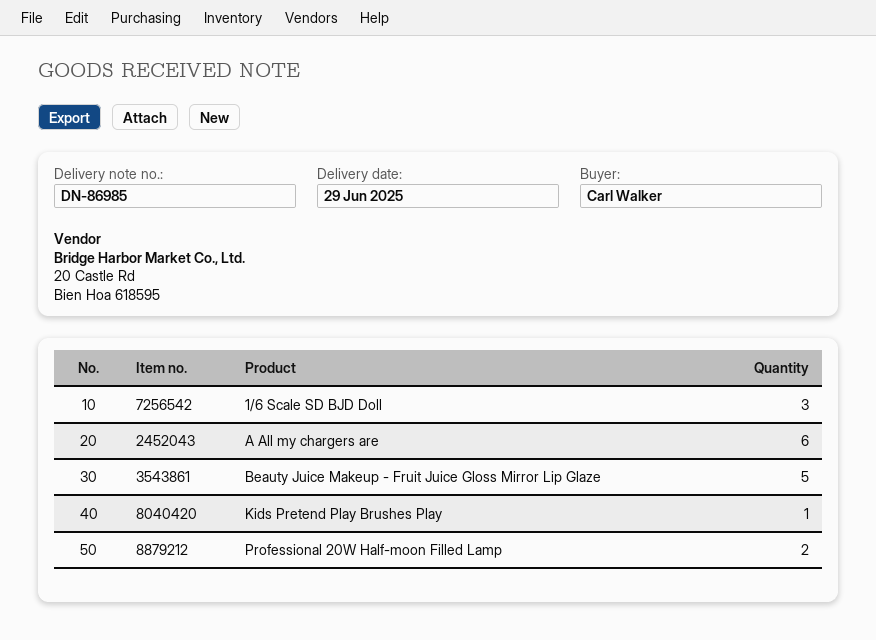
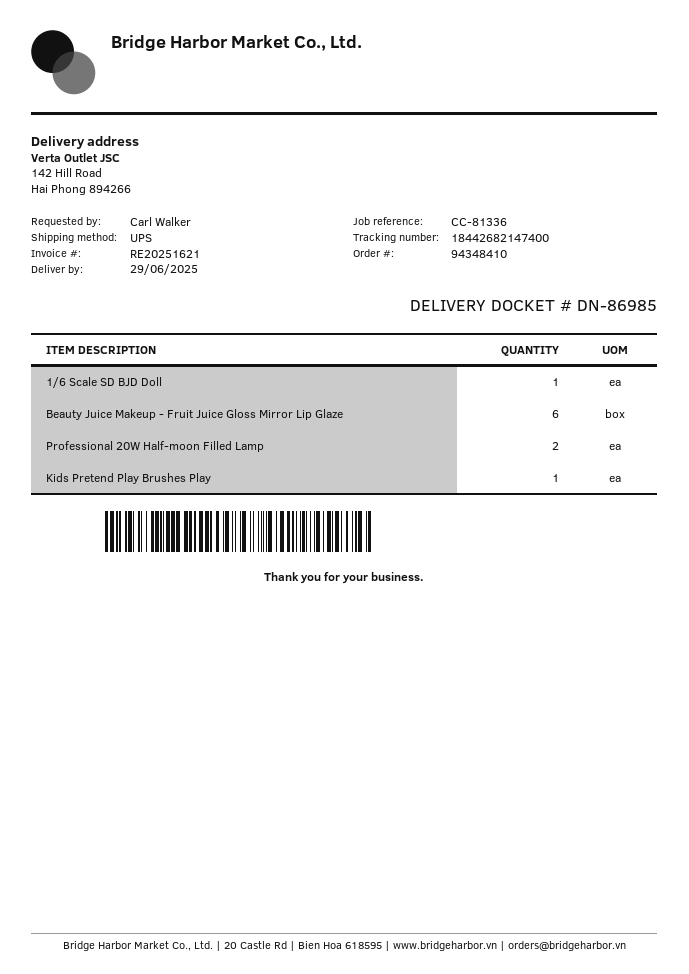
1/6 Scale SD BJD Doll: 3 -> 1
A All my chargers are: 6 -> none
Beauty Juice Makeup - Fruit Juice Gloss Mirror Lip Glaze: 5 -> 6

